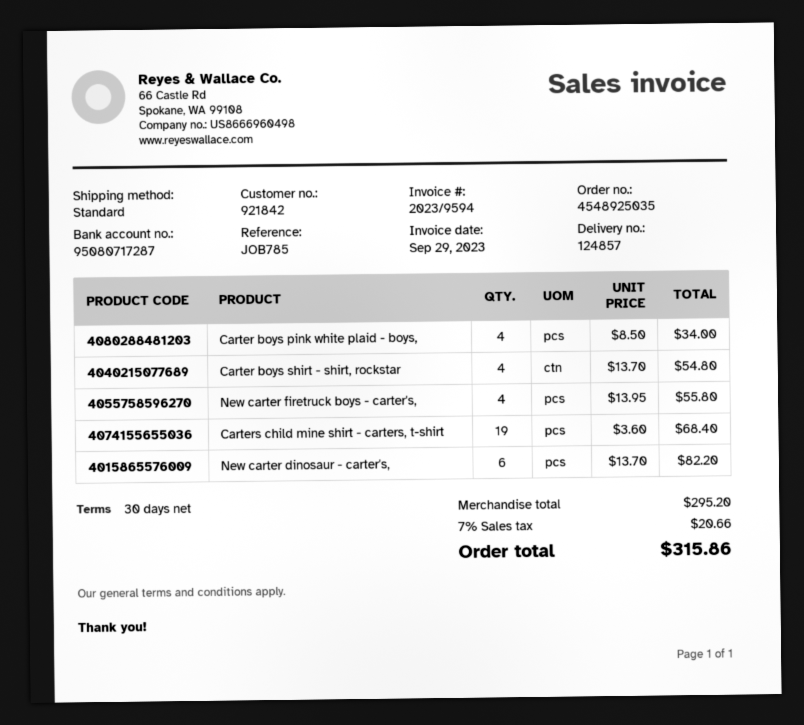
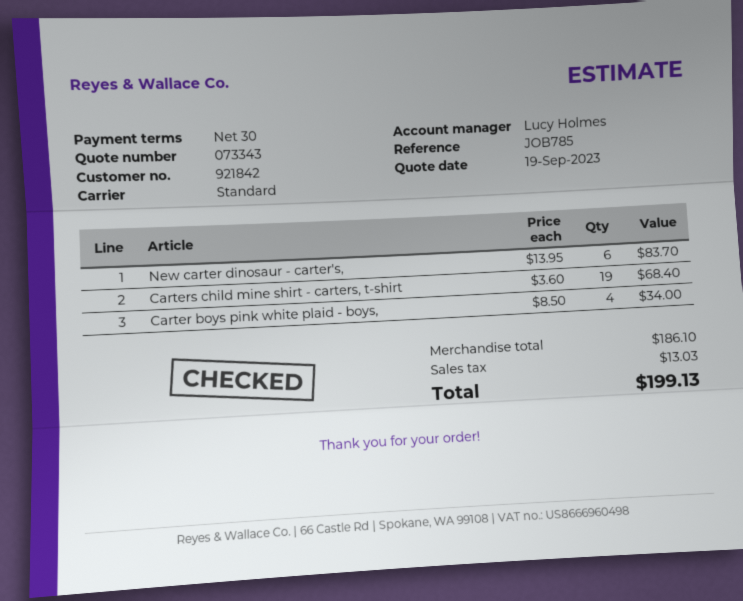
Carter boys shirt - shirt, rockstar: 4 x 13.70 = 54.80 -> none
New carter firetruck boys - carter's,: 4 x 13.95 = 55.80 -> none
New carter dinosaur - carter's,: 6 x 13.70 = 82.20 -> 6 x 13.95 = 83.70
subtotal: 295.20 -> 186.10
tax: 20.66 -> 13.03
total: 315.86 -> 199.13

